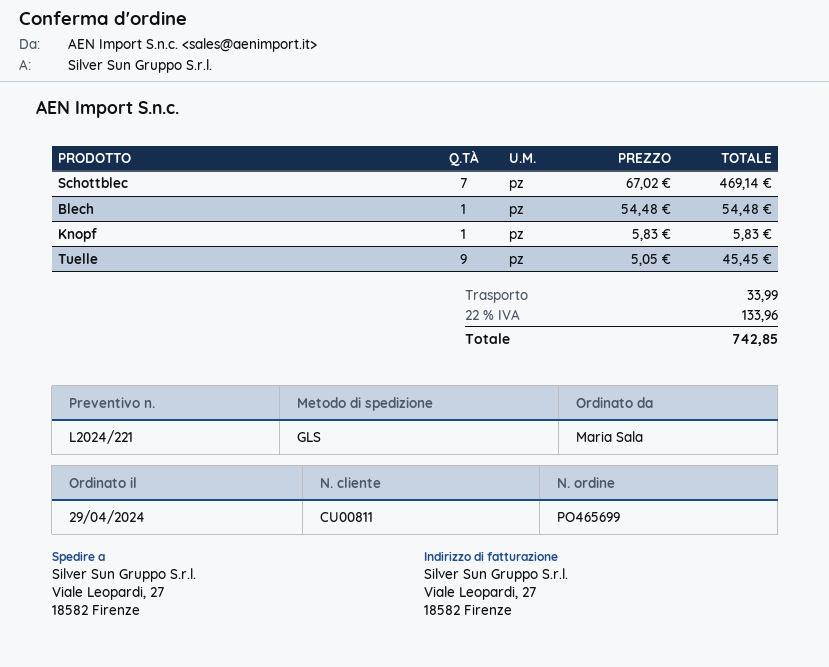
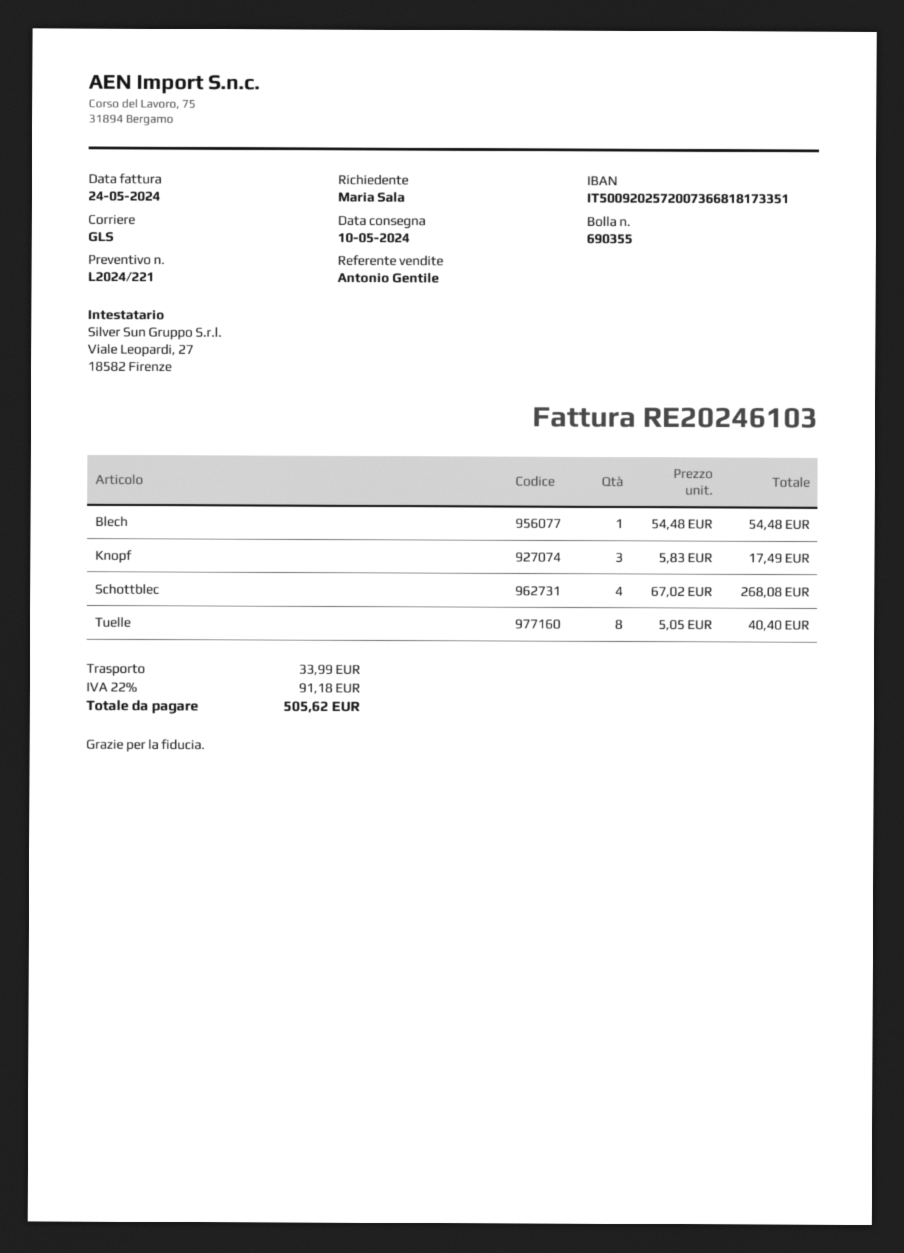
Schottblec: 7 x 67.02 = 469.14 -> 4 x 67.02 = 268.08
Knopf: 1 x 5.83 = 5.83 -> 3 x 5.83 = 17.49
Tuelle: 9 x 5.05 = 45.45 -> 8 x 5.05 = 40.40
tax: 22% = 133.96 -> 22% = 91.18
total: 742.85 -> 505.62

